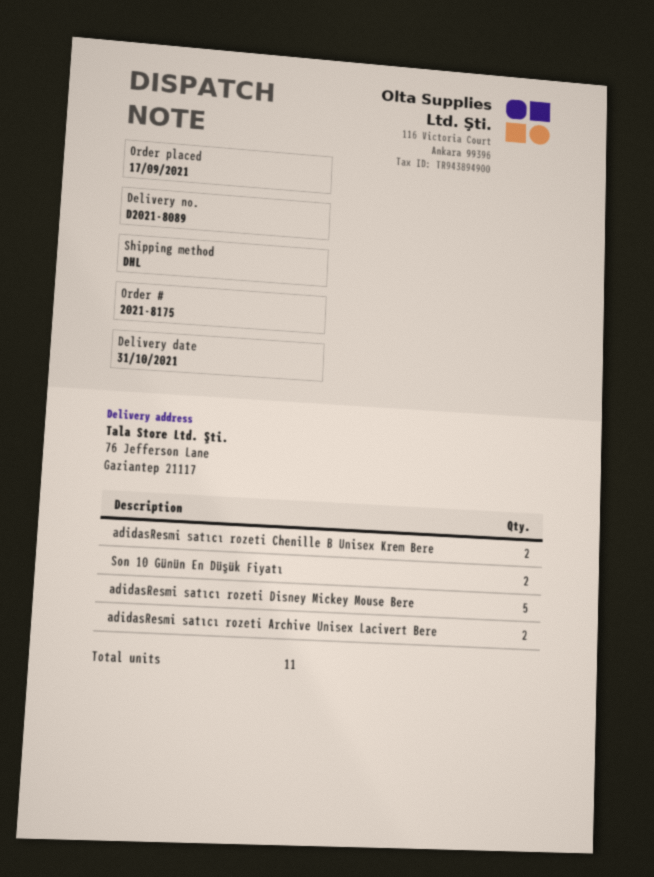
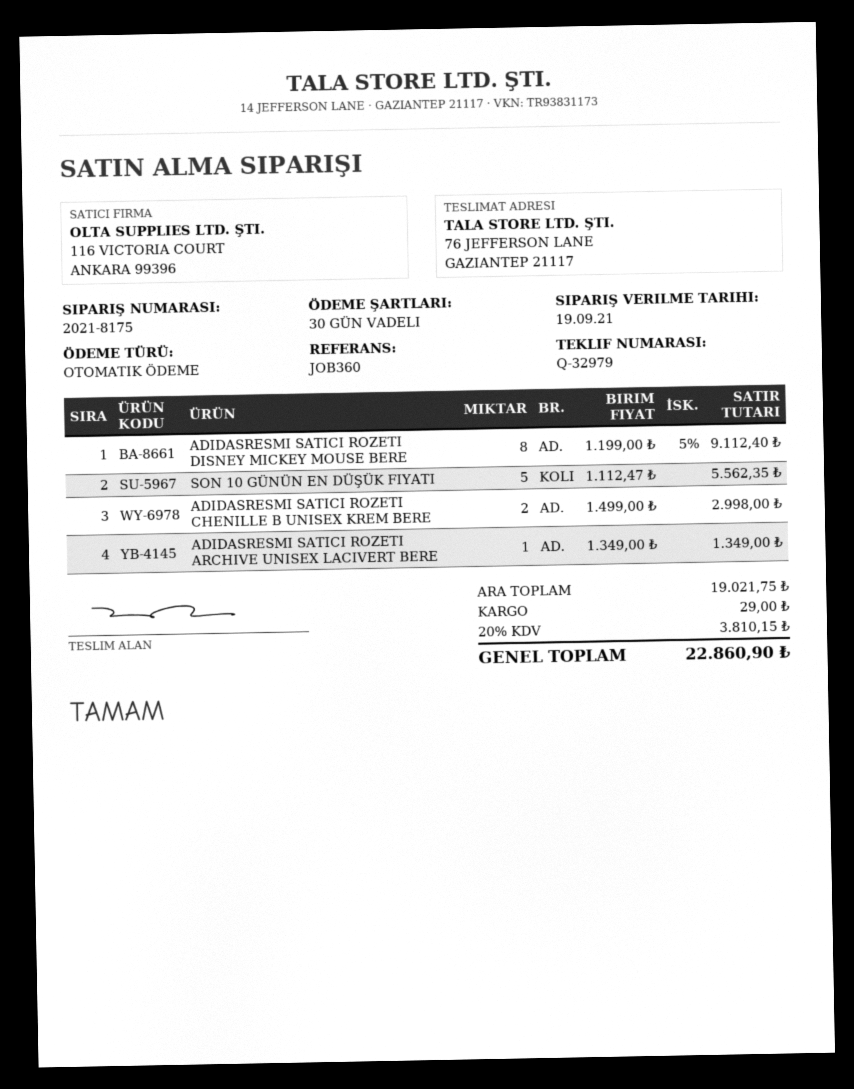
order date: 2021-09-17 -> 2021-09-19
Son 10 Günün En Düşük Fiyatı: 2 -> 5
adidasResmi satıcı rozeti Disney Mickey Mouse Bere: 5 -> 8
adidasResmi satıcı rozeti Archive Unisex Lacivert Bere: 2 -> 1

